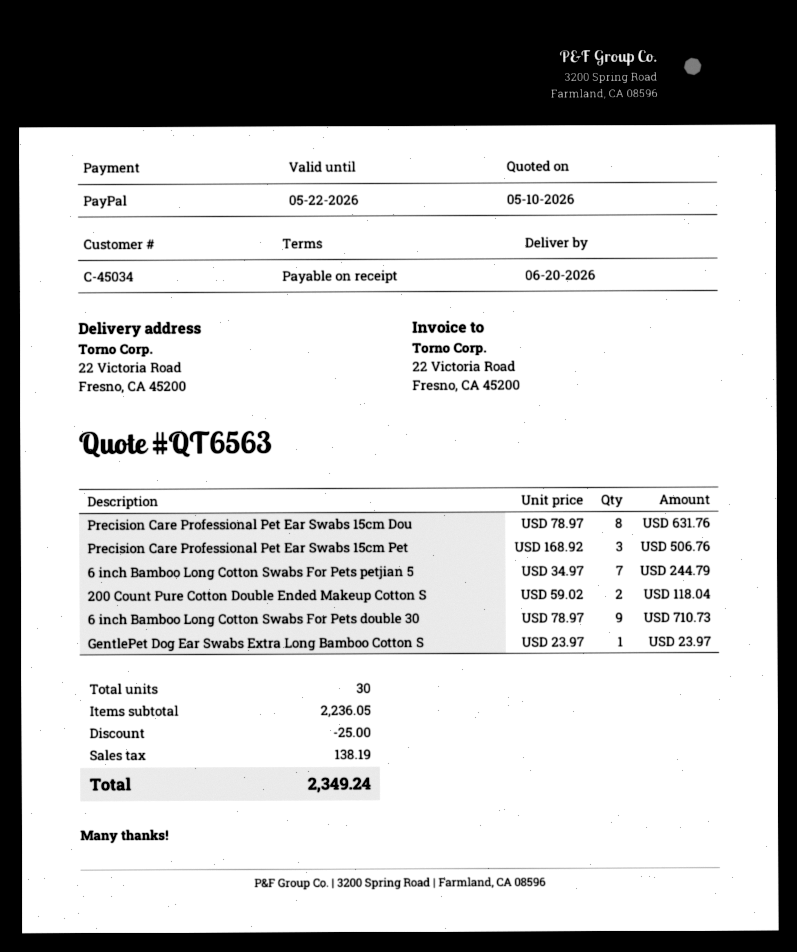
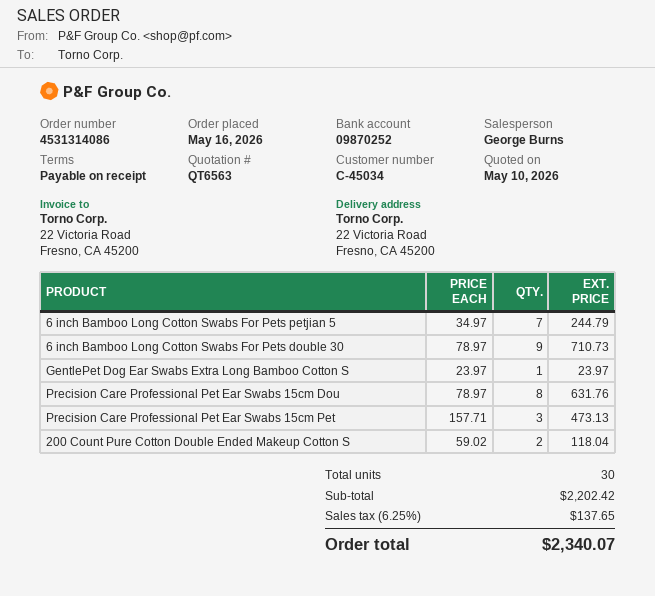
Precision Care Professional Pet Ear Swabs 15cm Pet: 3 x 168.92 = 506.76 -> 3 x 157.71 = 473.13
subtotal: 2236.05 -> 2202.42
discount: 25.00 -> none
tax: 138.19 -> 137.65
total: 2349.24 -> 2340.07

